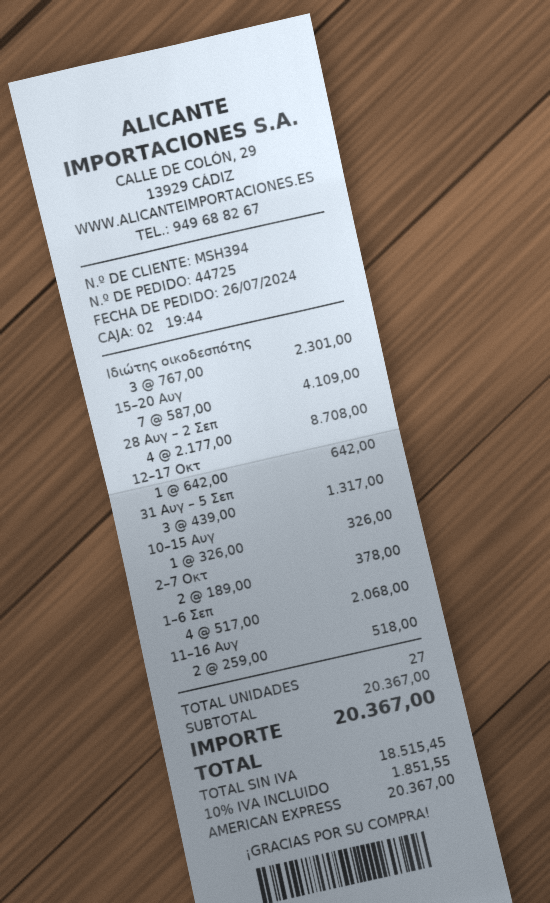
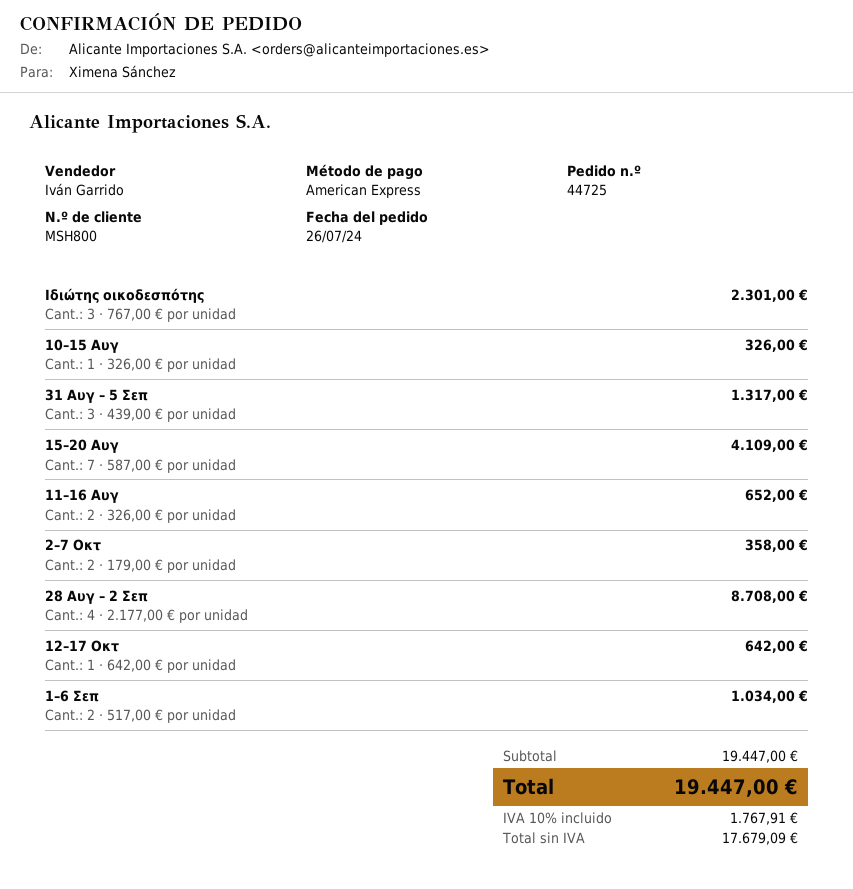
customer number: MSH394 -> MSH800
2–7 Οκτ: 2 x 189.00 = 378.00 -> 2 x 179.00 = 358.00
1–6 Σεπ: 4 x 517.00 = 2068.00 -> 2 x 517.00 = 1034.00
11–16 Αυγ: 2 x 259.00 = 518.00 -> 2 x 326.00 = 652.00
subtotal: 20367.00 -> 19447.00
net: 18515.45 -> 17679.09
tax: 10% = 1851.55 -> 10% = 1767.91
total: 20367.00 -> 19447.00

